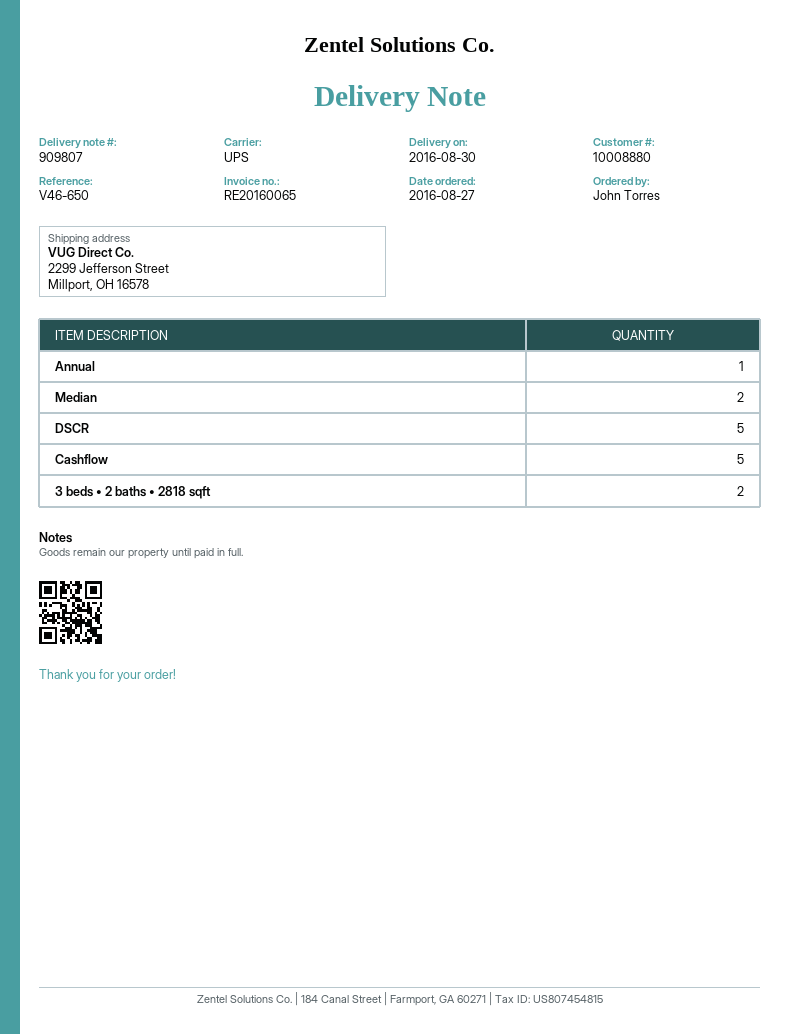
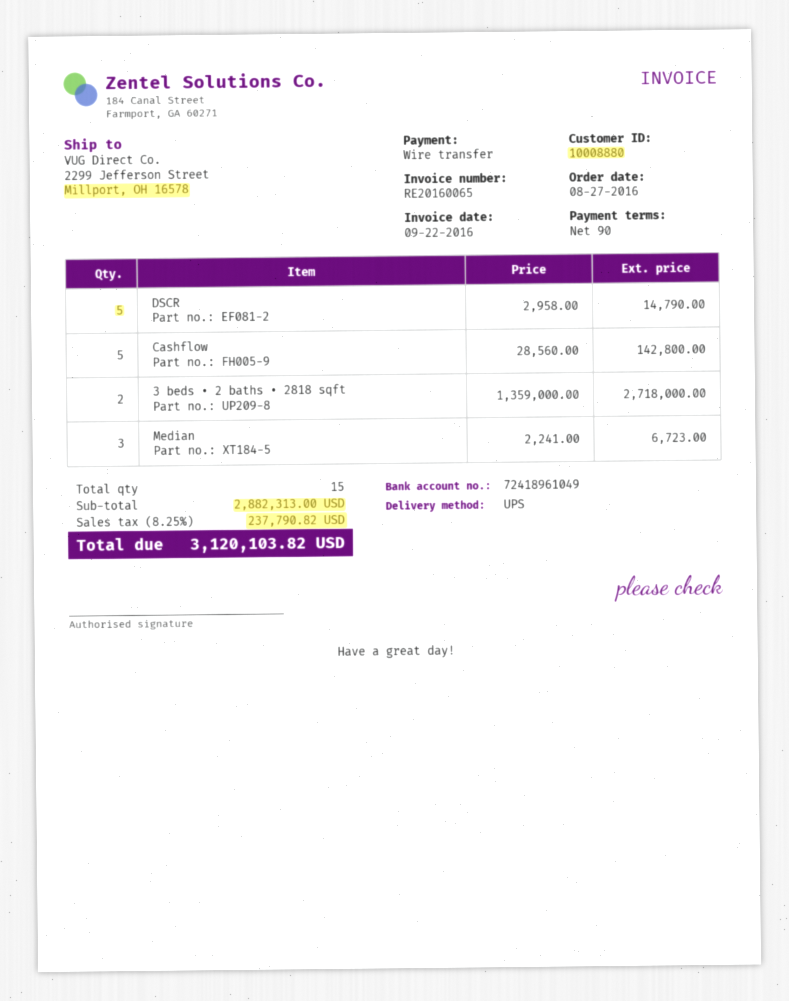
Annual: 1 -> none
Median: 2 -> 3

